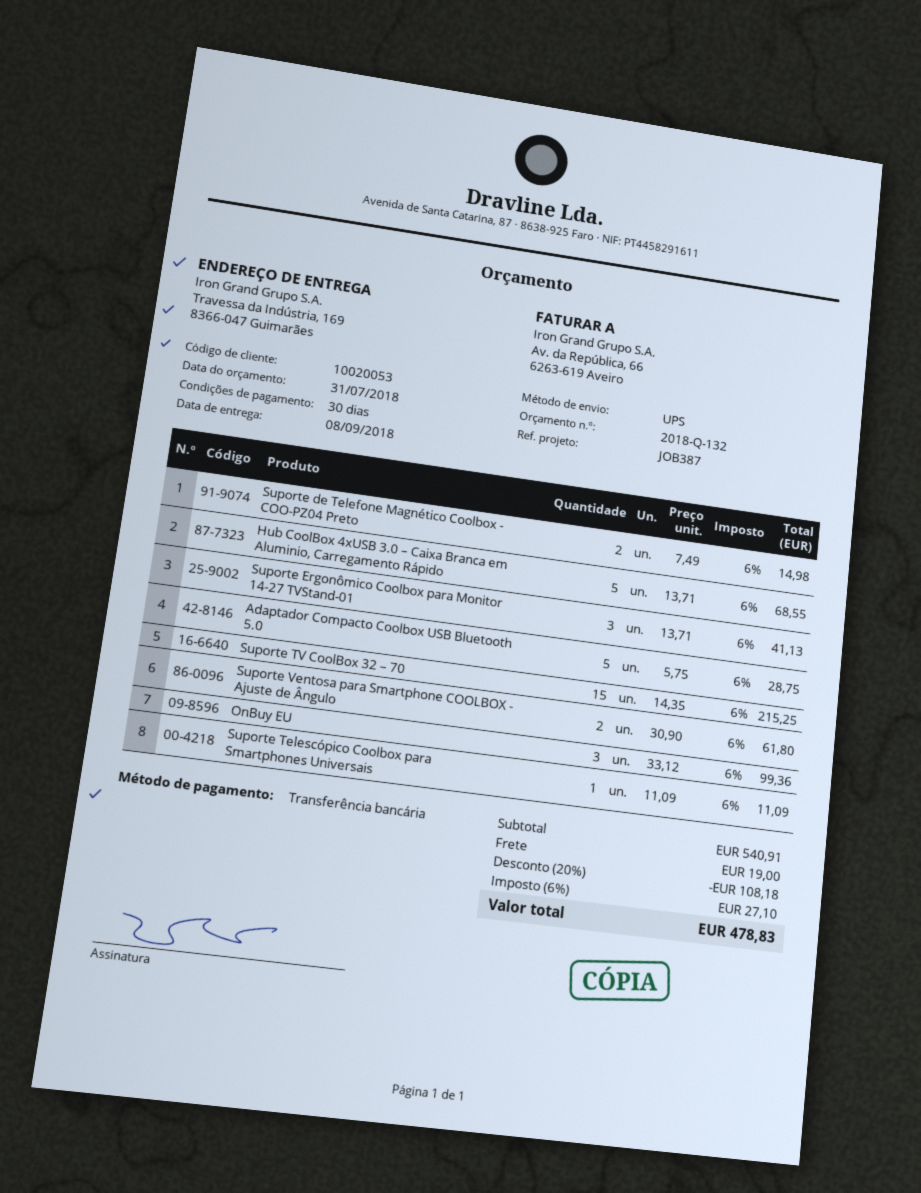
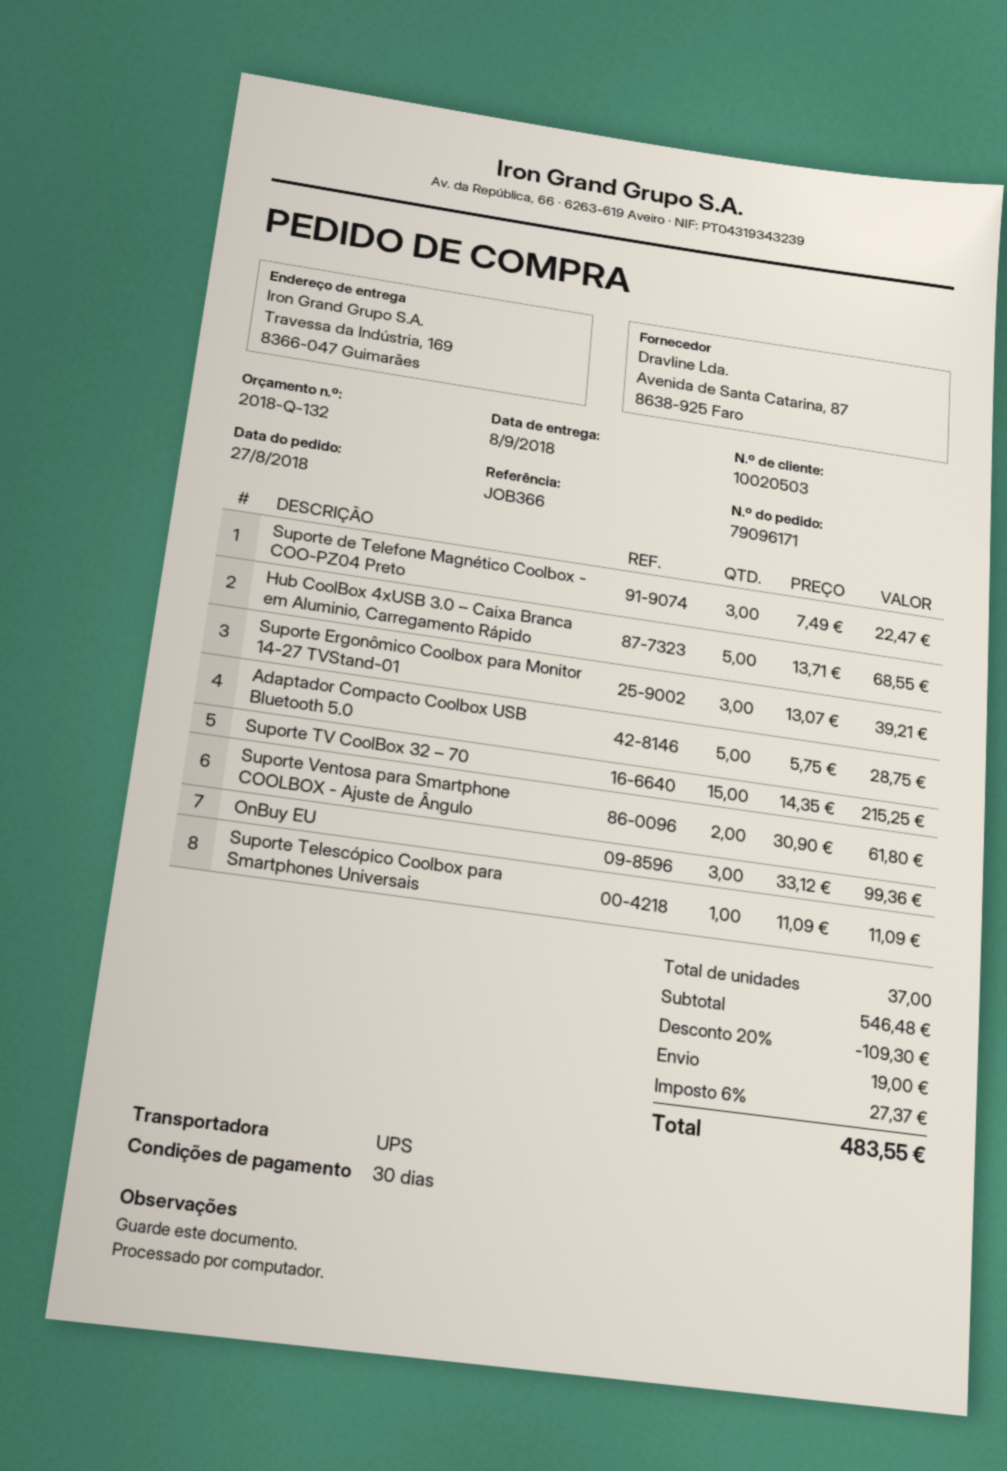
customer number: 10020053 -> 10020503
reference: JOB387 -> JOB366
Suporte de Telefone Magnético Coolbox - COO-PZ04 Preto: 2 x 7.49 = 14.98 -> 3 x 7.49 = 22.47
Suporte Ergonômico Coolbox para Monitor 14-27 TVStand-01: 3 x 13.71 = 41.13 -> 3 x 13.07 = 39.21
subtotal: 540.91 -> 546.48
discount: 20% = 108.18 -> 20% = 109.30
tax: 6% = 27.10 -> 6% = 27.37
total: 478.83 -> 483.55

